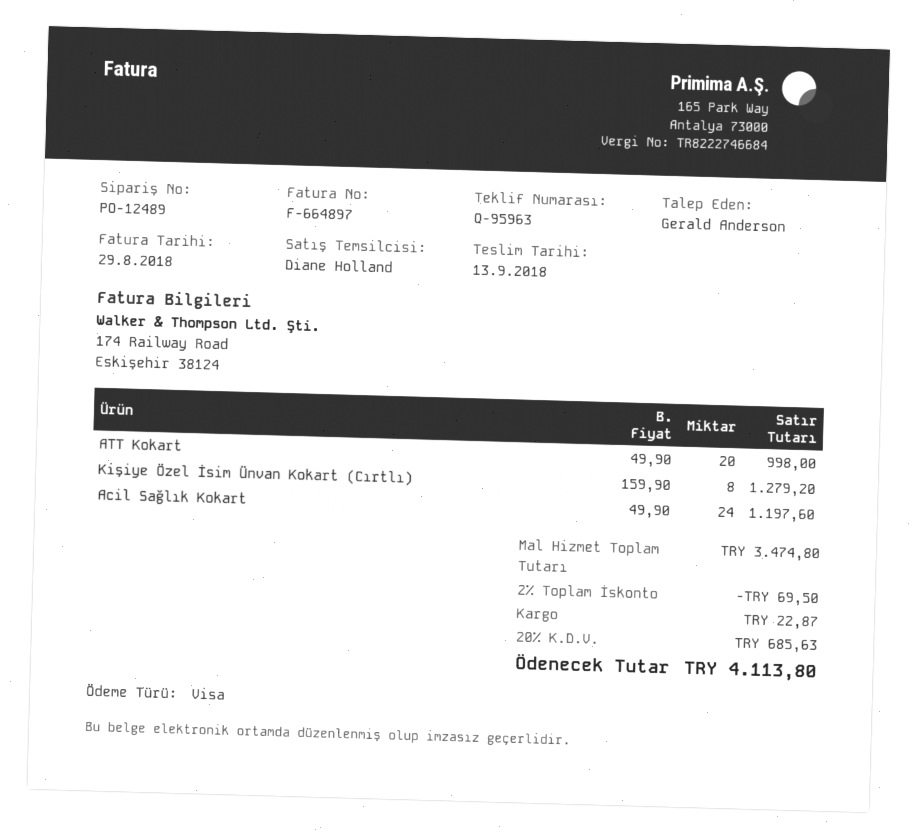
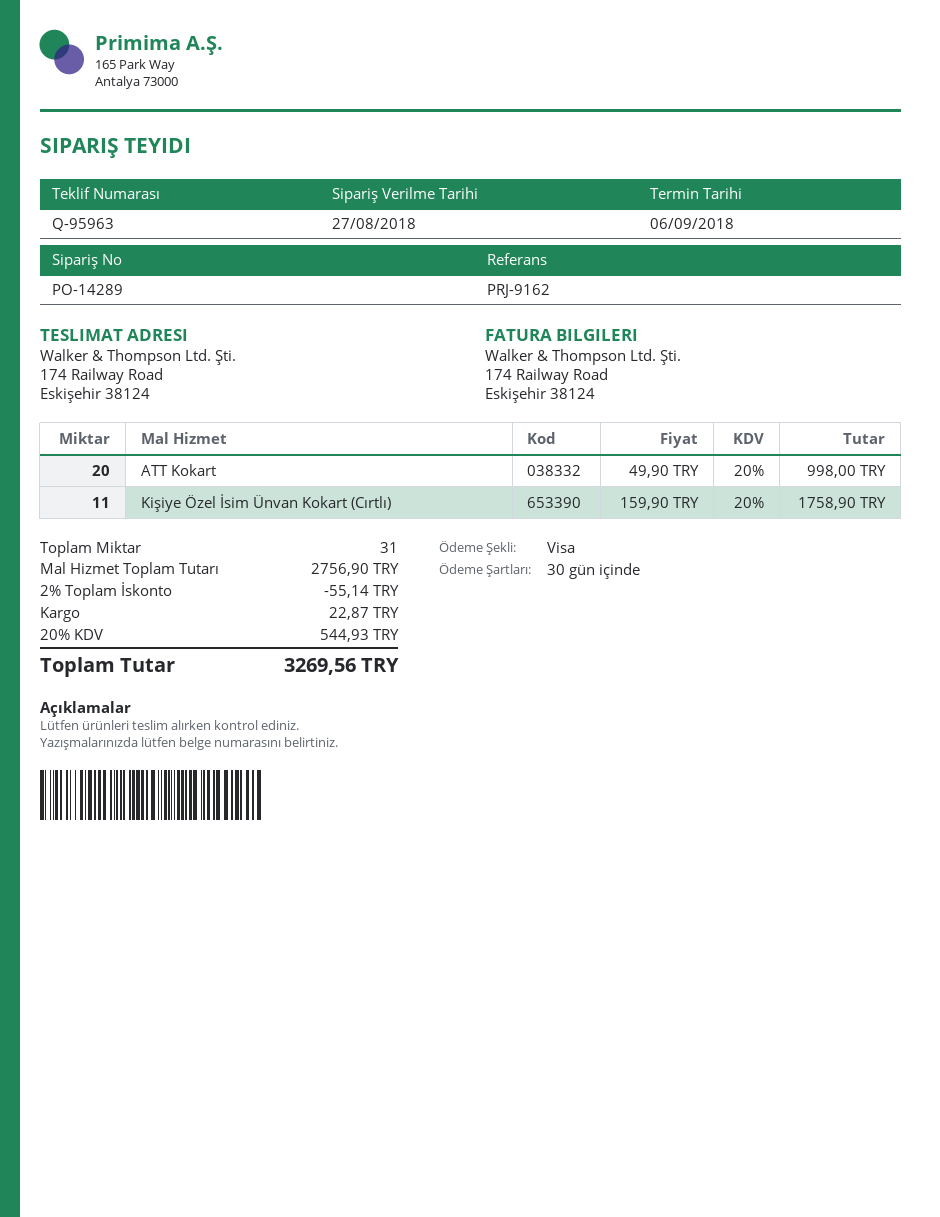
order number: PO-12489 -> PO-14289
delivery date: 2018-09-13 -> 2018-09-06
Kişiye Özel İsim Ünvan Kokart (Cırtlı): 8 x 159.90 = 1279.20 -> 11 x 159.90 = 1758.90
Acil Sağlık Kokart: 24 x 49.90 = 1197.60 -> none
subtotal: 3474.80 -> 2756.90
discount: 2% = 69.50 -> 2% = 55.14
tax: 20% = 685.63 -> 20% = 544.93
total: 4113.80 -> 3269.56

